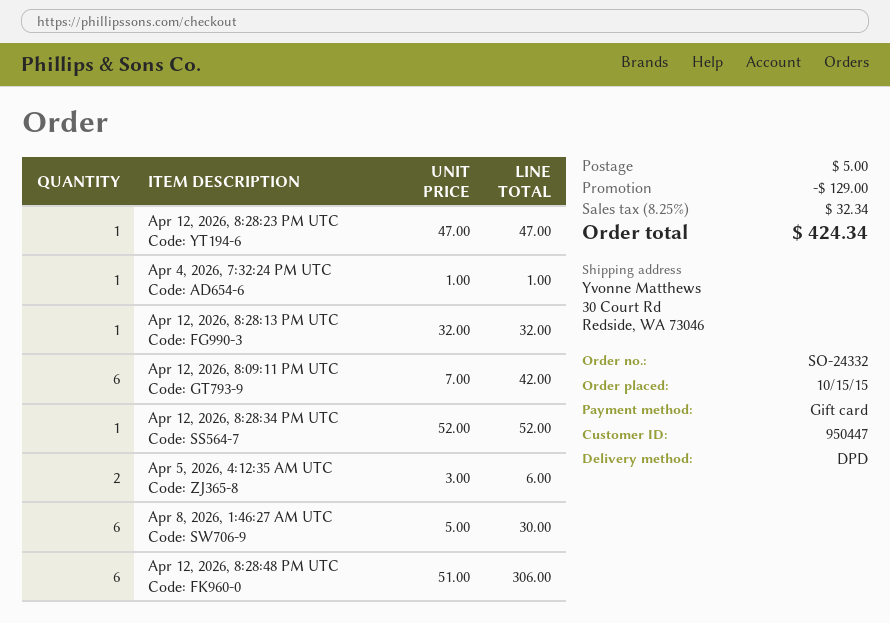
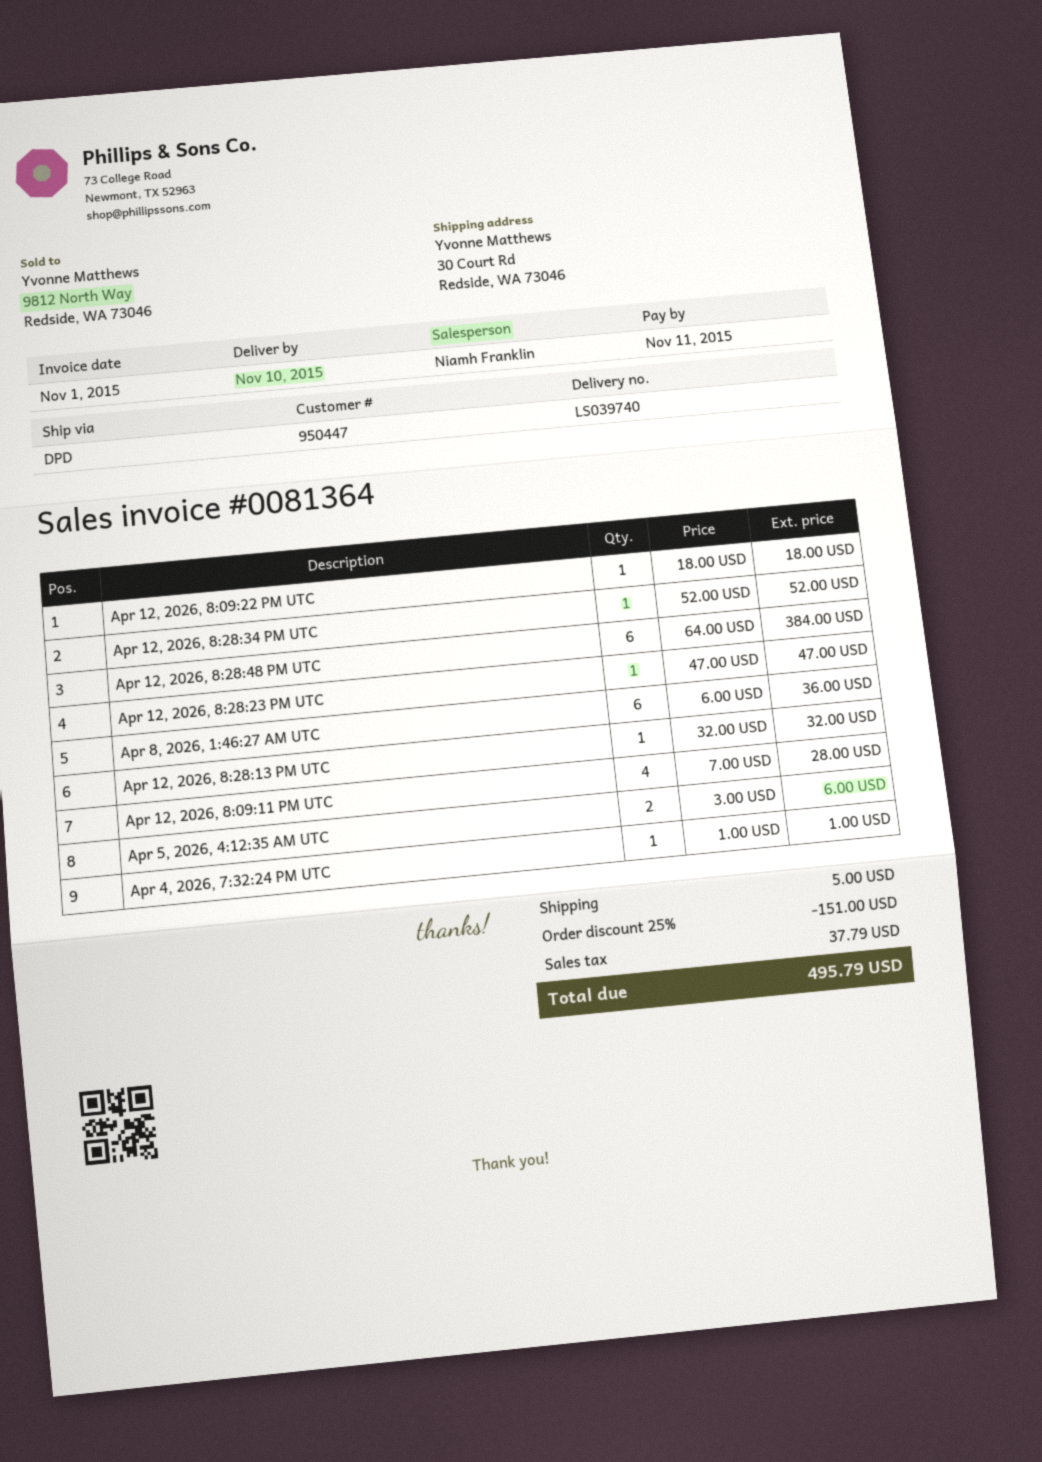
Apr 12, 2026, 8:09:11 PM UTC: 6 x 7.00 = 42.00 -> 4 x 7.00 = 28.00
Apr 8, 2026, 1:46:27 AM UTC: 6 x 5.00 = 30.00 -> 6 x 6.00 = 36.00
Apr 12, 2026, 8:28:48 PM UTC: 6 x 51.00 = 306.00 -> 6 x 64.00 = 384.00
Apr 12, 2026, 8:09:22 PM UTC: none -> 1 x 18.00 = 18.00
discount: 129.00 -> 151.00
tax: 32.34 -> 37.79
total: 424.34 -> 495.79

